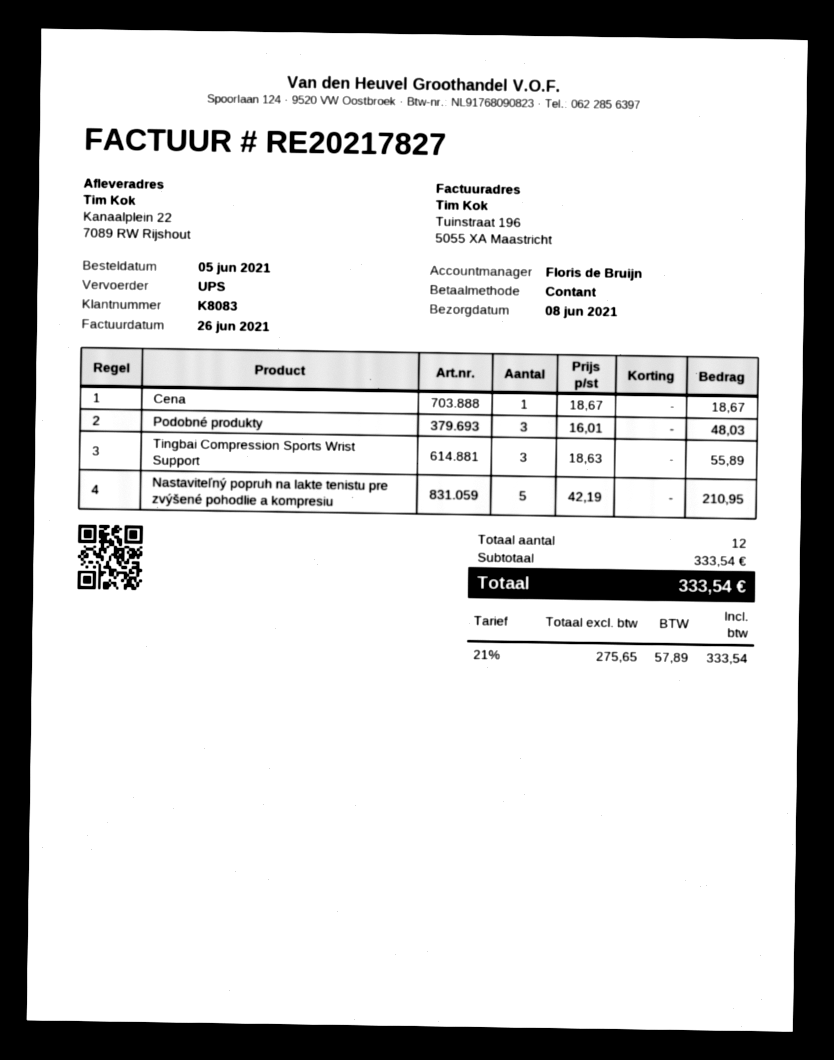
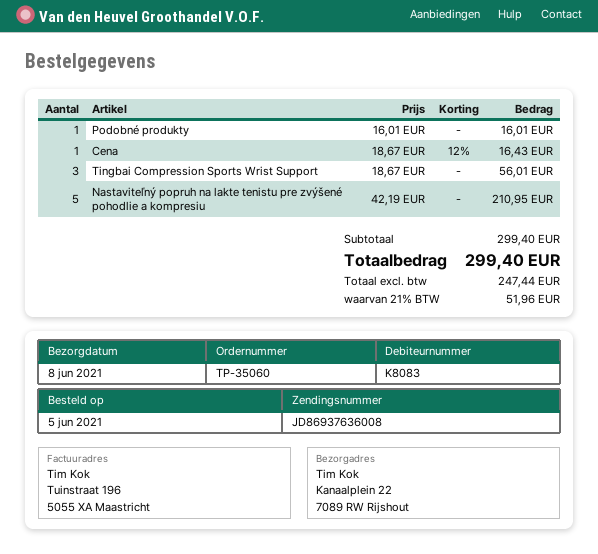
Cena: 1 x 18.67 = 18.67 -> 1 x 18.67 - 12% = 16.43
Podobné produkty: 3 x 16.01 = 48.03 -> 1 x 16.01 = 16.01
Tingbai Compression Sports Wrist Support: 3 x 18.63 = 55.89 -> 3 x 18.67 = 56.01
subtotal: 333.54 -> 299.40
net: 275.65 -> 247.44
tax: 21% = 57.89 -> 21% = 51.96
total: 333.54 -> 299.40

